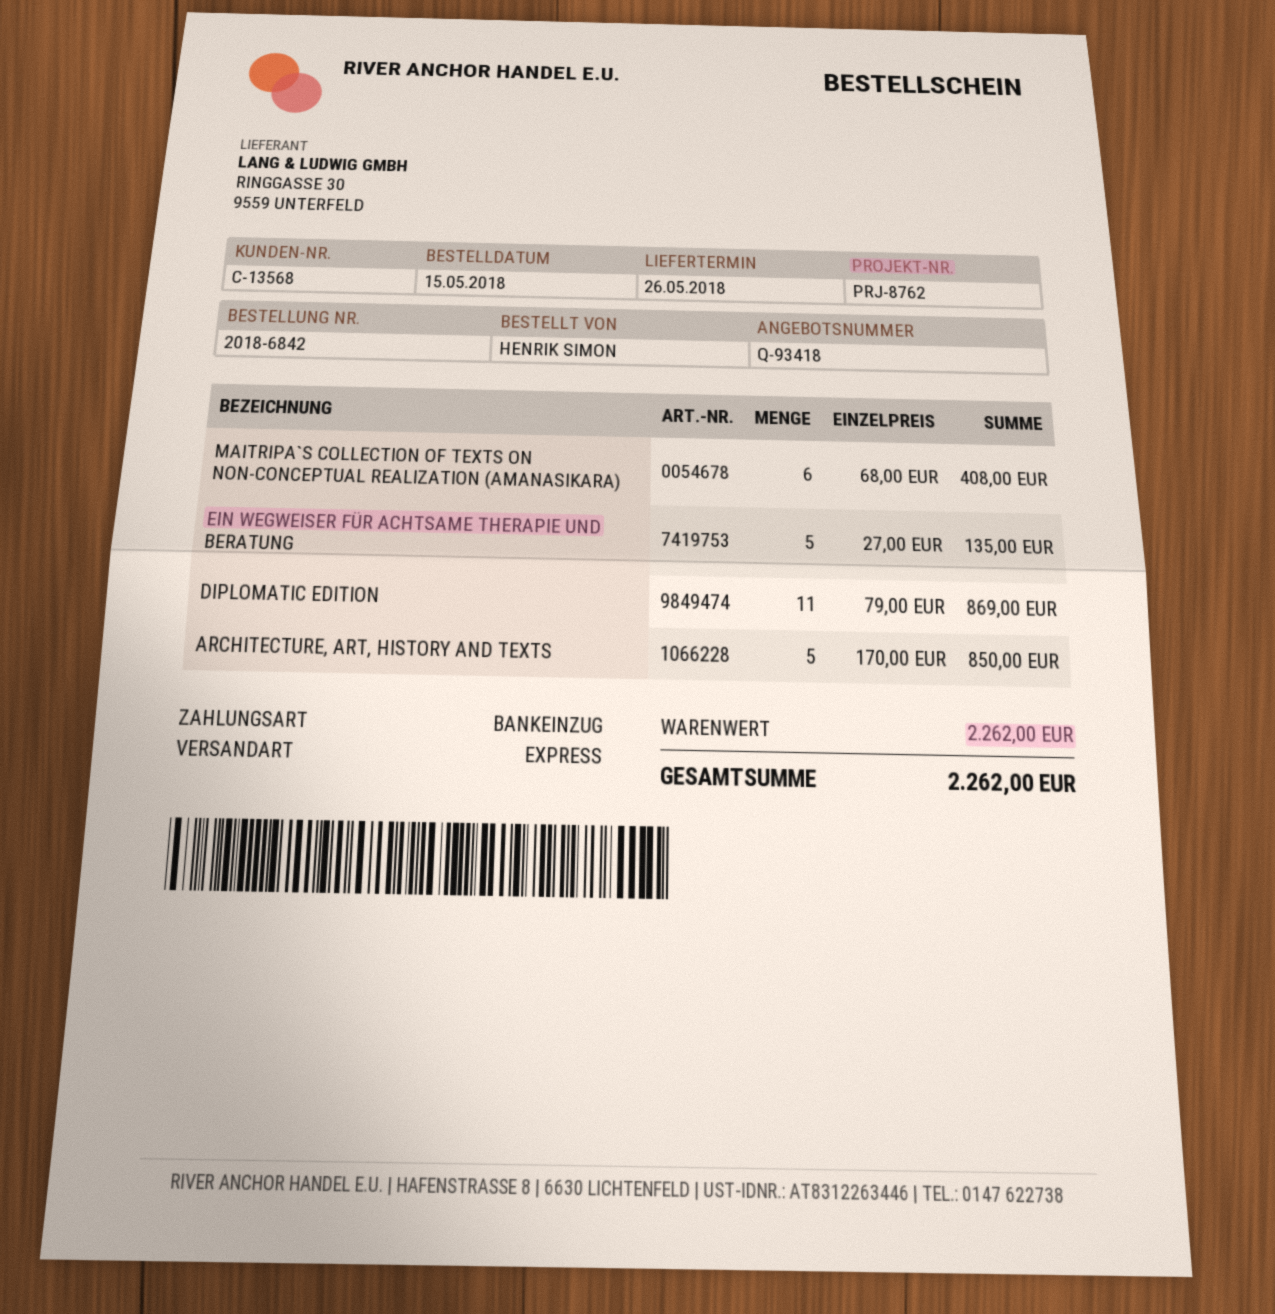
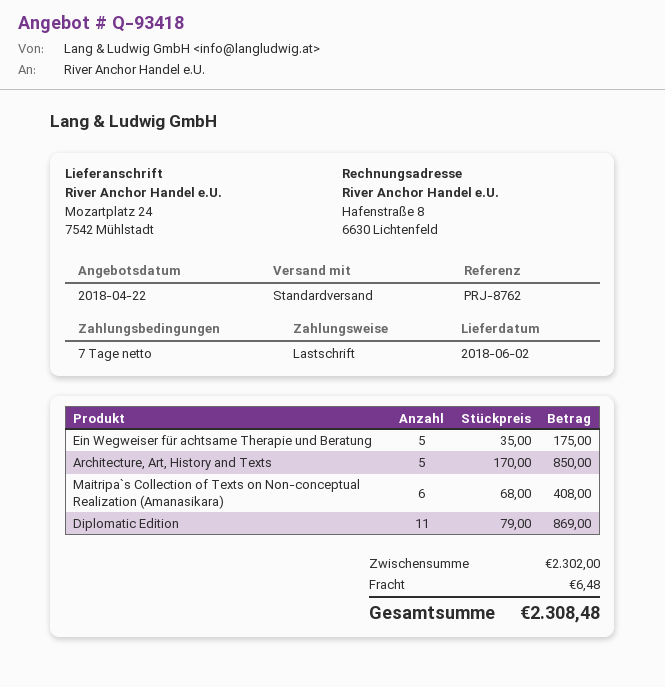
delivery date: 2018-05-26 -> 2018-06-02
shipping method: express -> standard
EIN WEGWEISER FÜR ACHTSAME THERAPIE UND BERATUNG: 5 x 27.00 = 135.00 -> 5 x 35.00 = 175.00
subtotal: 2262.00 -> 2302.00
shipping: none -> 6.48
total: 2262.00 -> 2308.48

